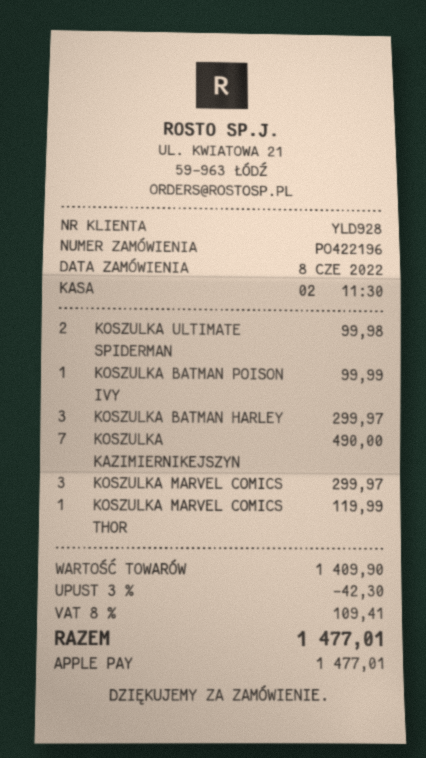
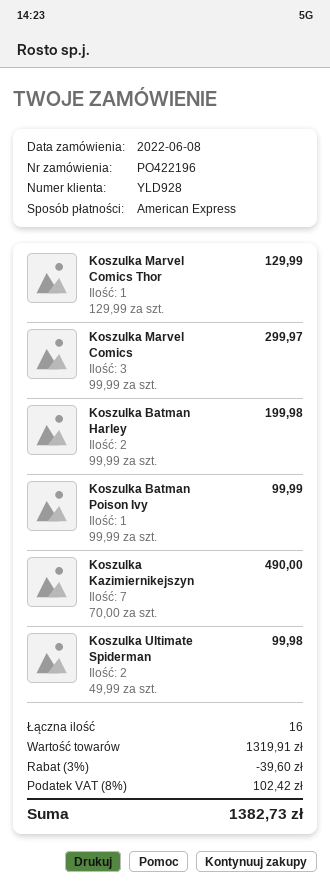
payment method: Apple Pay -> American Express
KOSZULKA BATMAN HARLEY: 3 for 299.97 -> 2 for 199.98
KOSZULKA MARVEL COMICS THOR: 1 for 119.99 -> 1 for 129.99
subtotal: 1409.90 -> 1319.91
discount: 3% = 42.30 -> 3% = 39.60
tax: 8% = 109.41 -> 8% = 102.42
total: 1477.01 -> 1382.73

